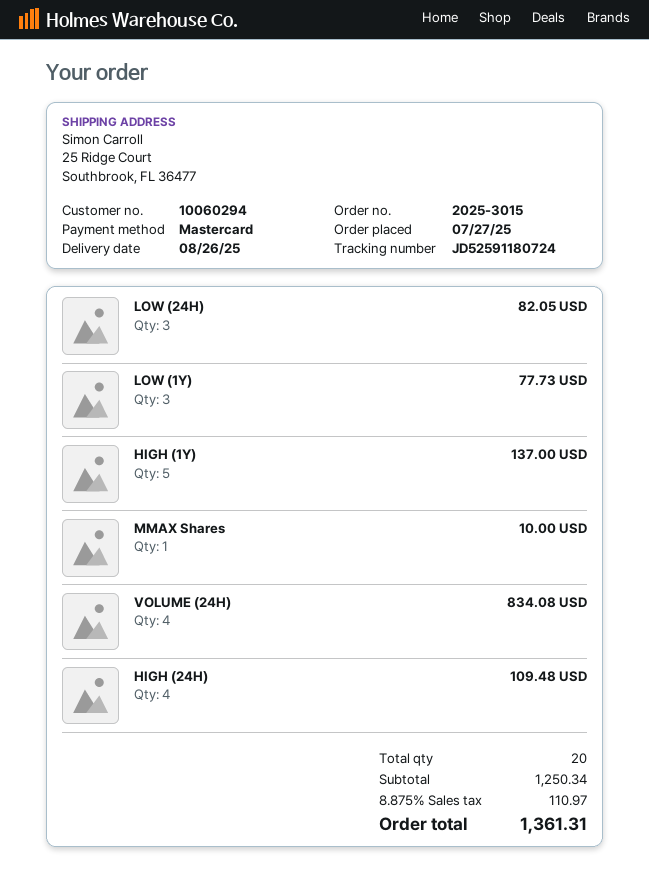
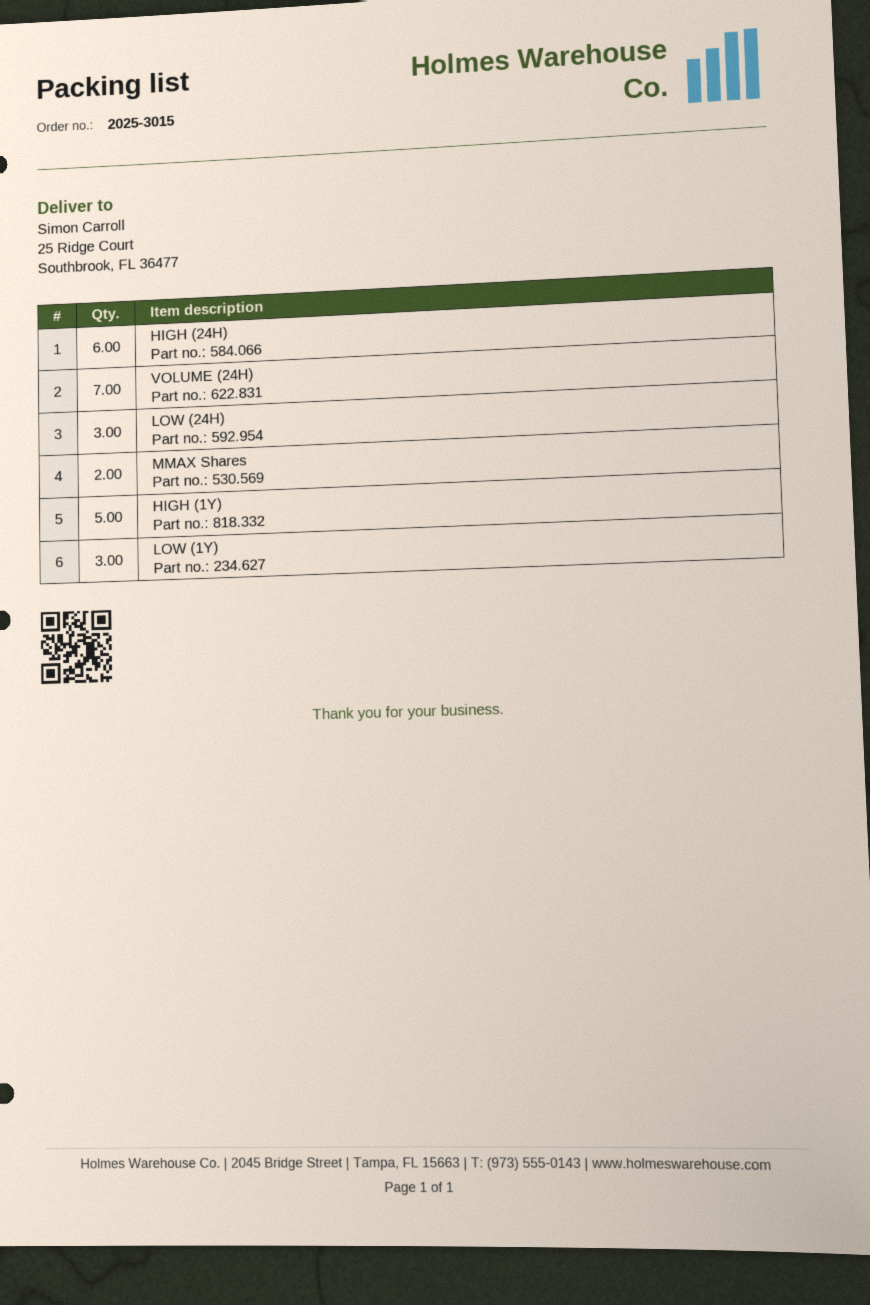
MMAX Shares: 1 -> 2
VOLUME (24H): 4 -> 7
HIGH (24H): 4 -> 6

